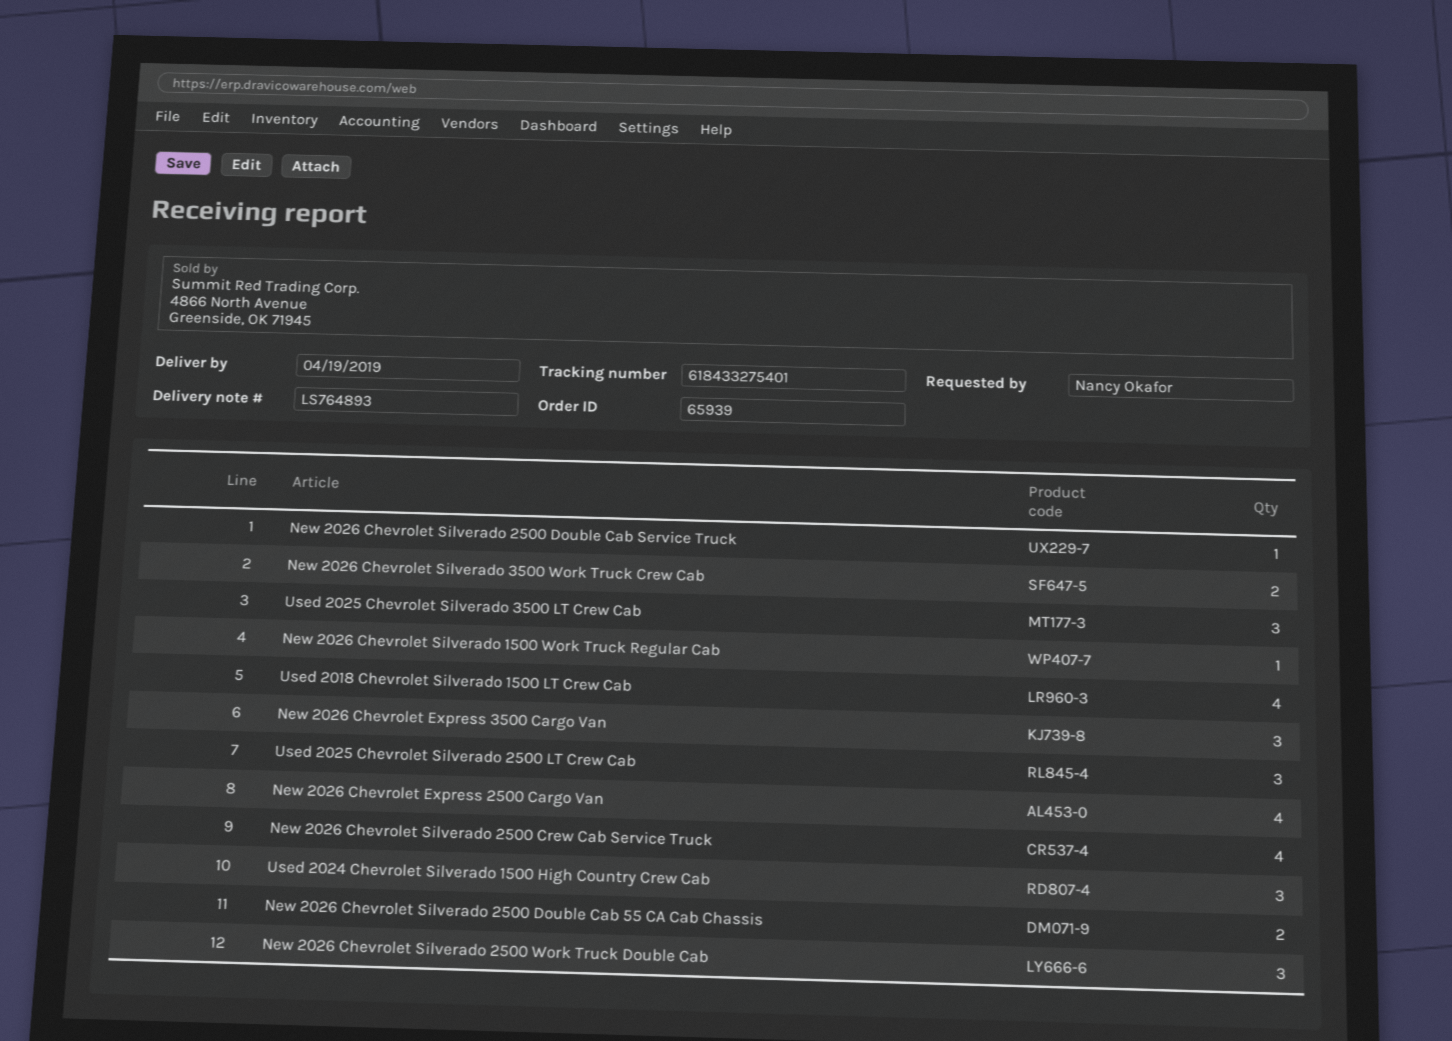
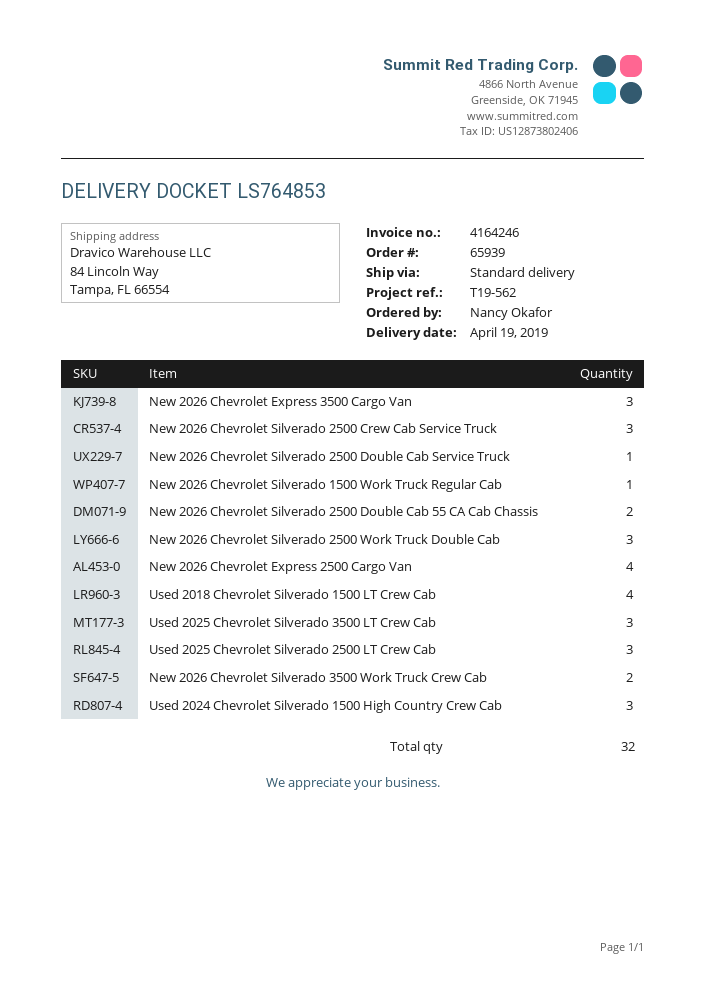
delivery note number: LS764893 -> LS764853
New 2026 Chevrolet Silverado 2500 Crew Cab Service Truck: 4 -> 3

